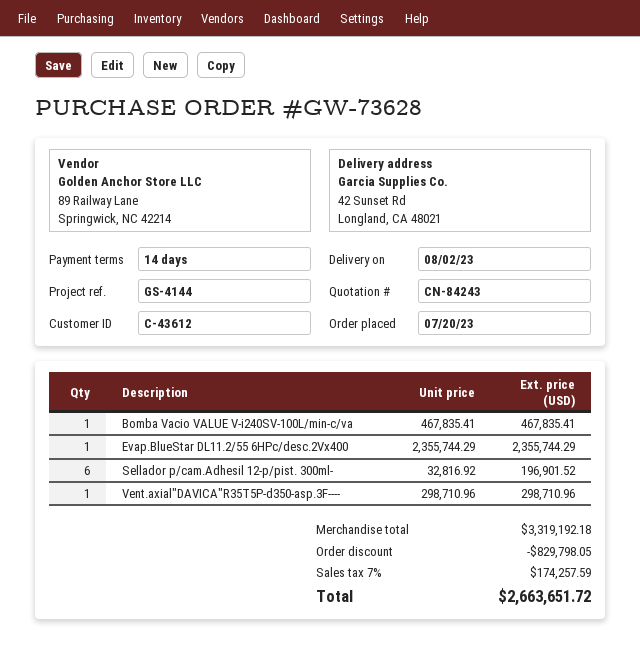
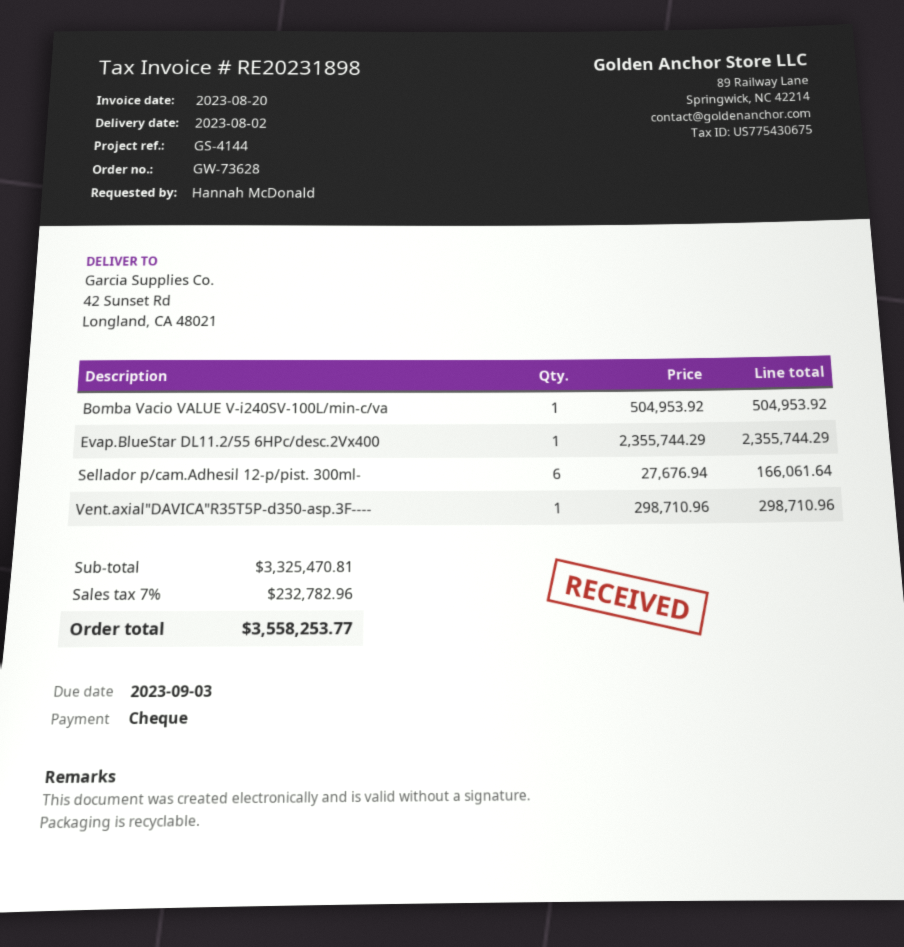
Bomba Vacio VALUE V-i240SV-100L/min-c/va: 1 x 467835.41 = 467835.41 -> 1 x 504953.92 = 504953.92
Sellador p/cam.Adhesil 12-p/pist. 300ml-: 6 x 32816.92 = 196901.52 -> 6 x 27676.94 = 166061.64
subtotal: 3319192.18 -> 3325470.81
discount: 829798.05 -> none
tax: 7% = 174257.59 -> 7% = 232782.96
total: 2663651.72 -> 3558253.77

